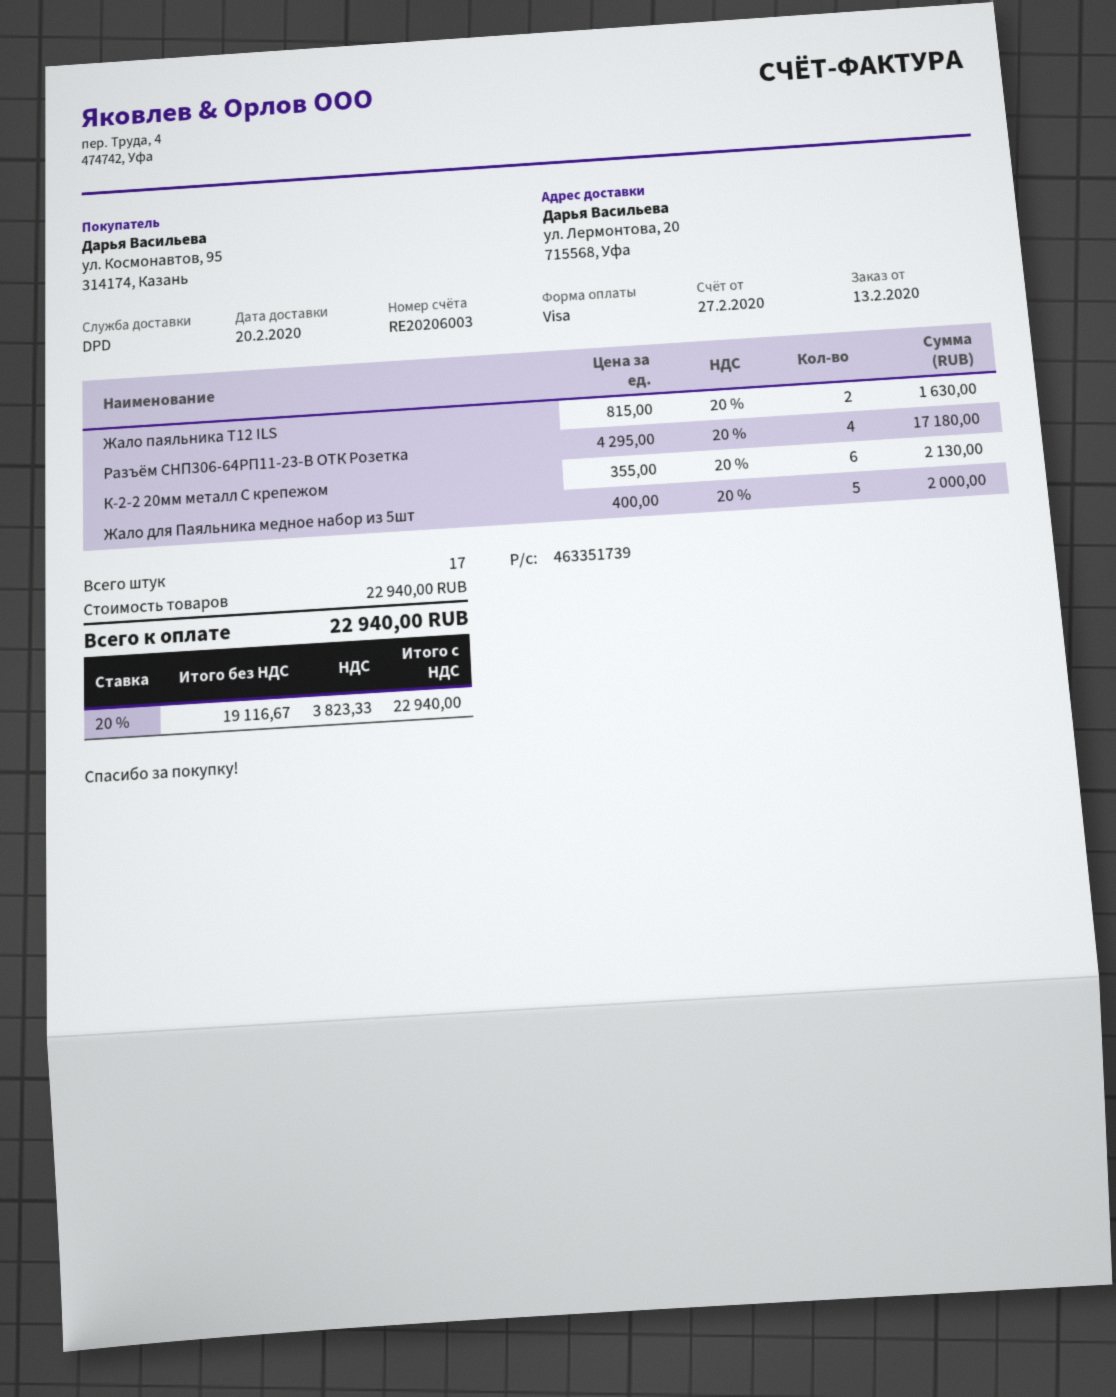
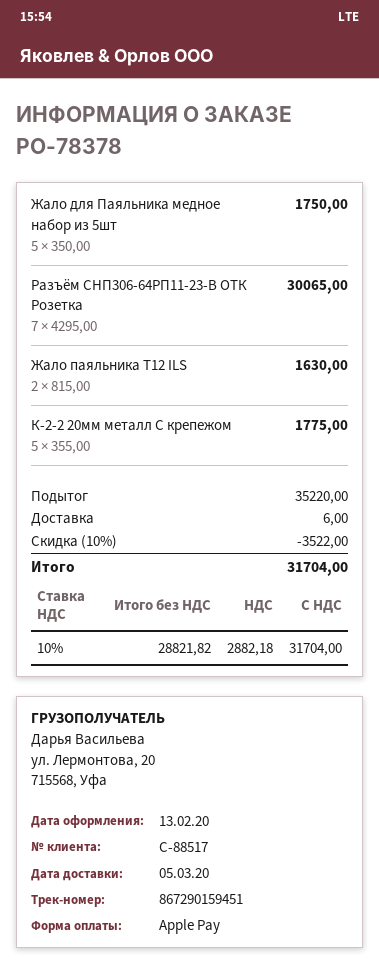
delivery date: 2020-02-20 -> 2020-03-05
payment method: Visa -> Apple Pay
Разъём СНП306-64РП11-23-В ОТК Розетка: 4 x 4295.00 = 17180.00 -> 7 x 4295.00 = 30065.00
К-2-2 20мм металл С крепежом: 6 x 355.00 = 2130.00 -> 5 x 355.00 = 1775.00
Жало для Паяльника медное набор из 5шт: 5 x 400.00 = 2000.00 -> 5 x 350.00 = 1750.00
subtotal: 22940.00 -> 35220.00
discount: none -> 10% = 3522.00
shipping: none -> 6.00
net: 19116.67 -> 28821.82
tax: 20% = 3823.33 -> 10% = 2882.18
total: 22940.00 -> 31704.00

